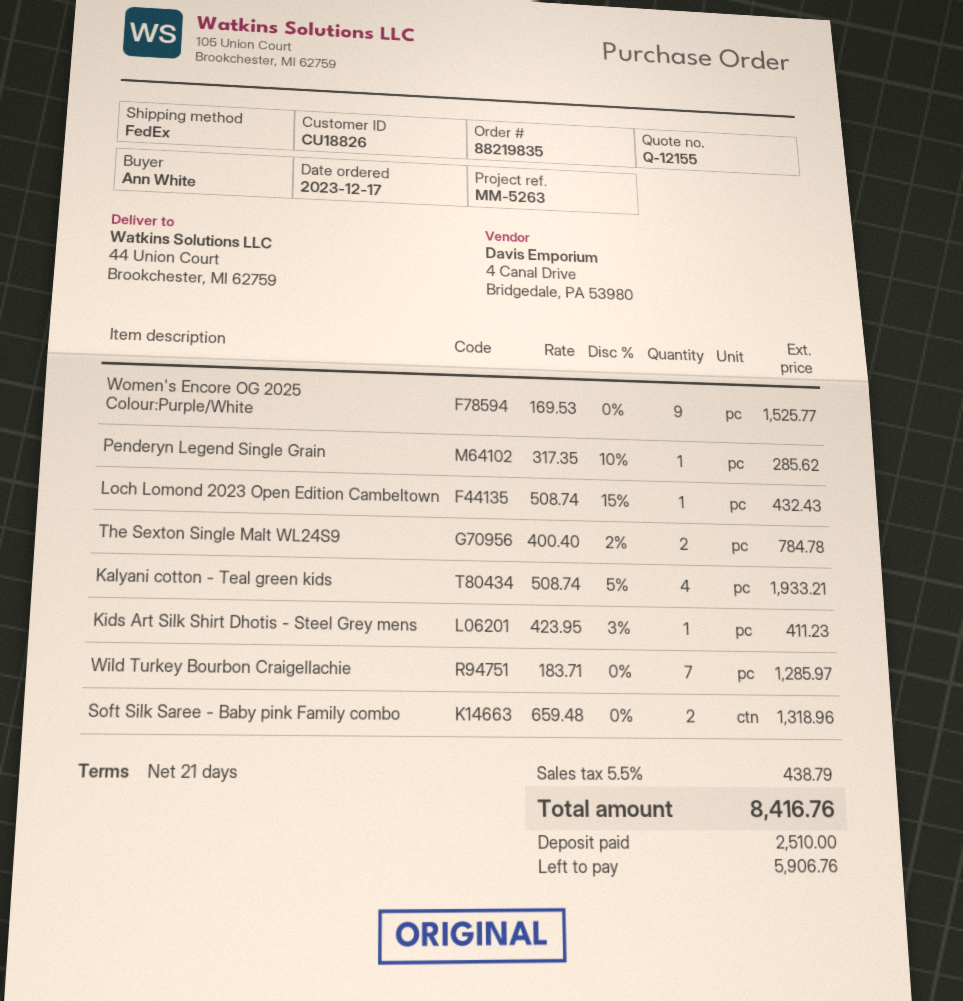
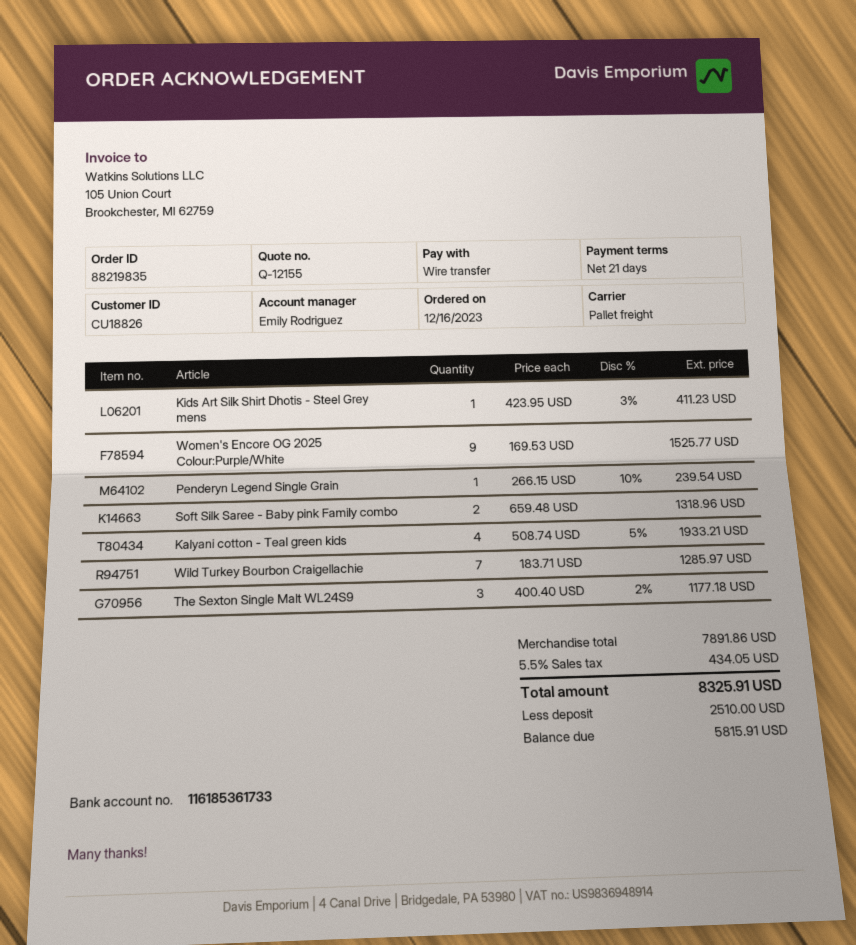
order date: 2023-12-17 -> 2023-12-16
shipping method: FedEx -> pallet freight
Penderyn Legend Single Grain: 1 x 317.35 - 10% = 285.62 -> 1 x 266.15 - 10% = 239.54
Loch Lomond 2023 Open Edition Cambeltown: 1 x 508.74 - 15% = 432.43 -> none
The Sexton Single Malt WL24S9: 2 x 400.40 - 2% = 784.78 -> 3 x 400.40 - 2% = 1177.18
tax: 5.5% = 438.79 -> 5.5% = 434.05
total: 8416.76 -> 8325.91
balance: 5906.76 -> 5815.91

